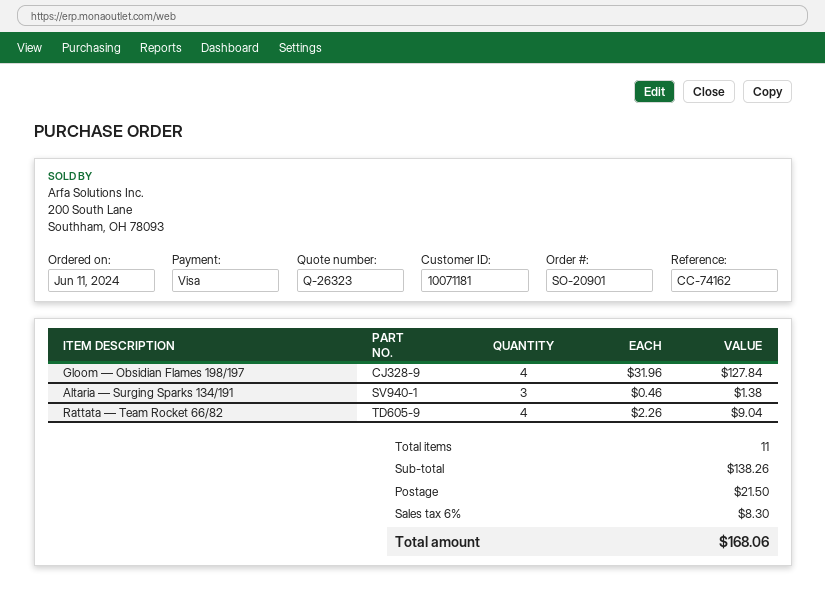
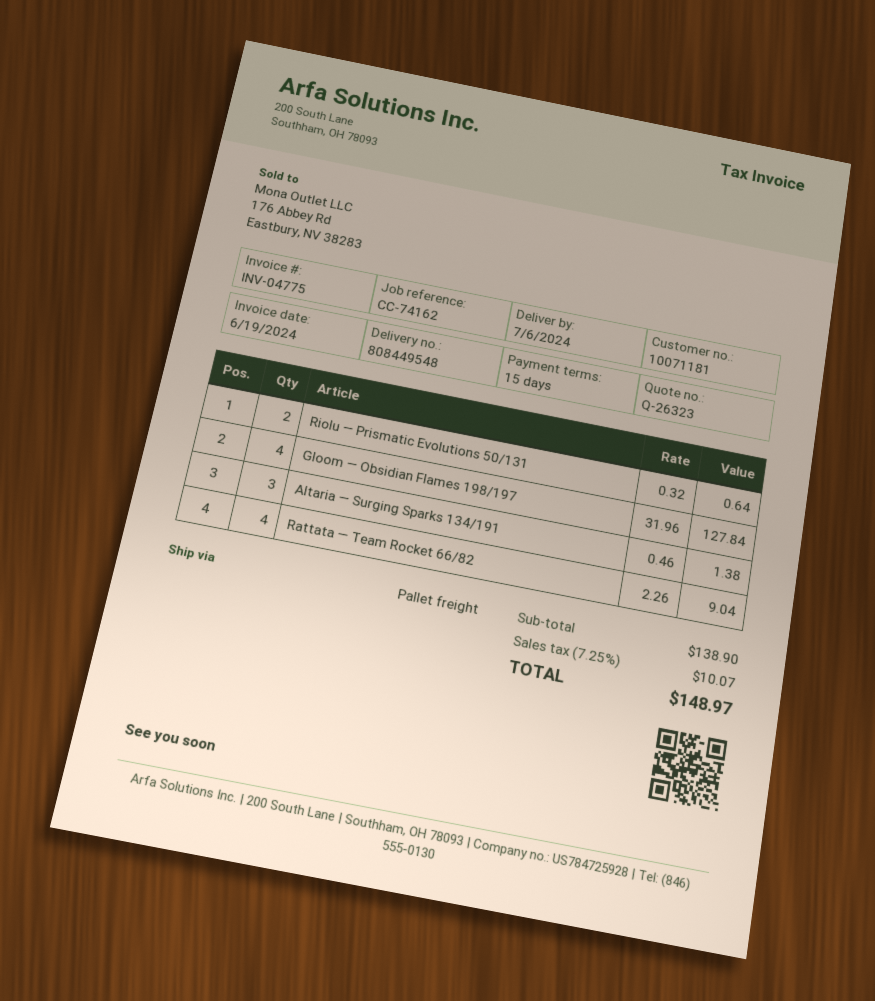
Riolu — Prismatic Evolutions 50/131: none -> 2 x 0.32 = 0.64
subtotal: 138.26 -> 138.90
shipping: 21.50 -> none
tax: 6% = 8.30 -> 7.25% = 10.07
total: 168.06 -> 148.97

